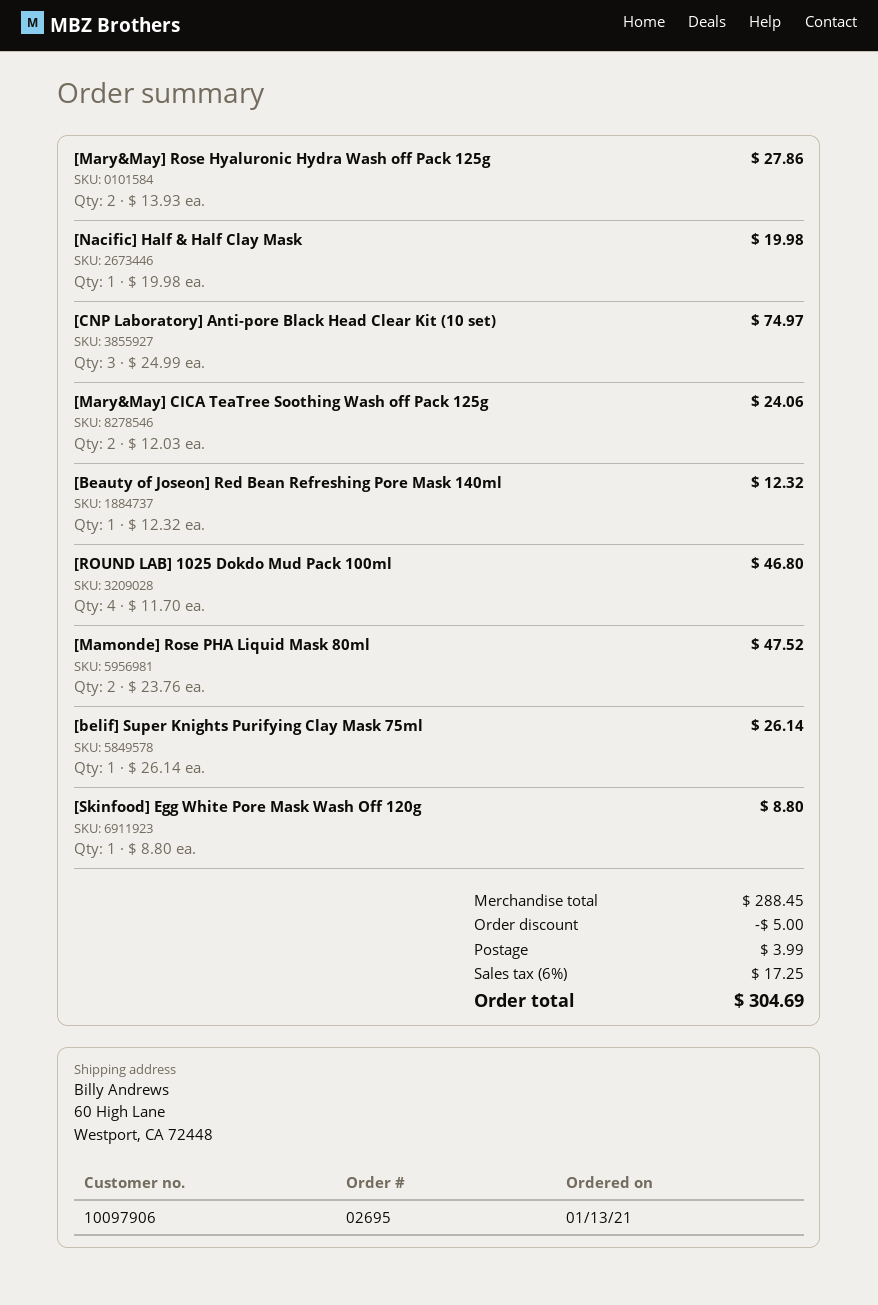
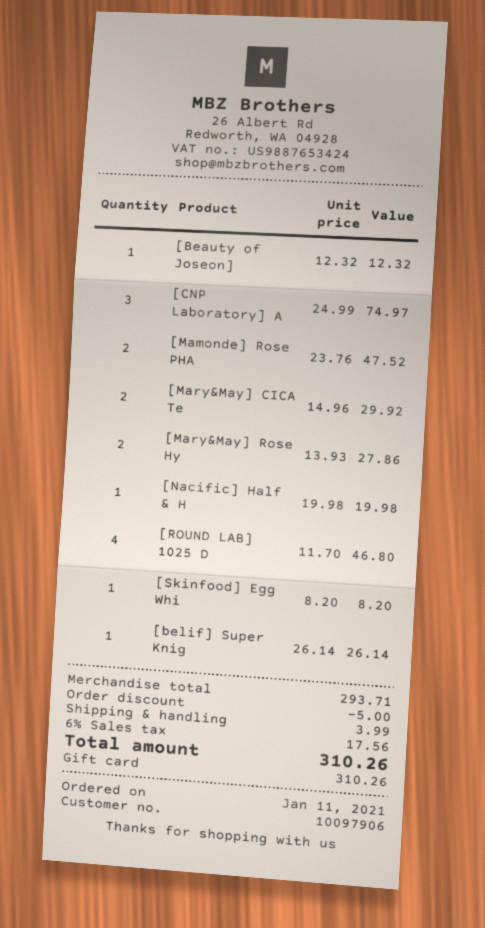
order date: 2021-01-13 -> 2021-01-11
[Mary&May] CICA TeaTree Soothing Wash off Pack 125g: 2 x 12.03 = 24.06 -> 2 x 14.96 = 29.92
[Skinfood] Egg White Pore Mask Wash Off 120g: 1 x 8.80 = 8.80 -> 1 x 8.20 = 8.20
subtotal: 288.45 -> 293.71
tax: 6% = 17.25 -> 6% = 17.56
total: 304.69 -> 310.26

